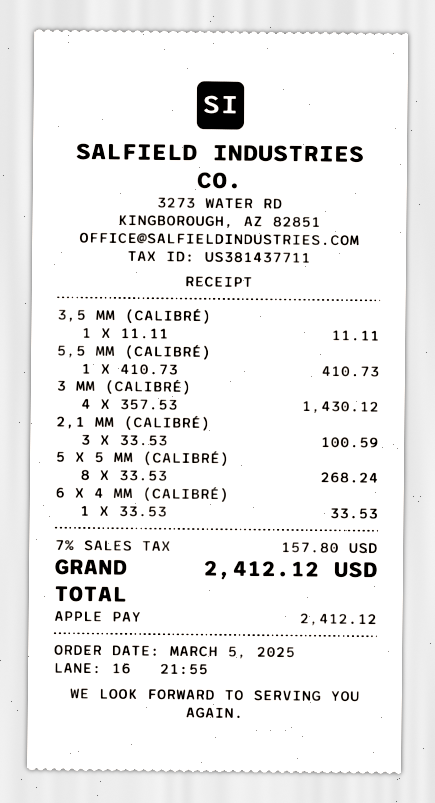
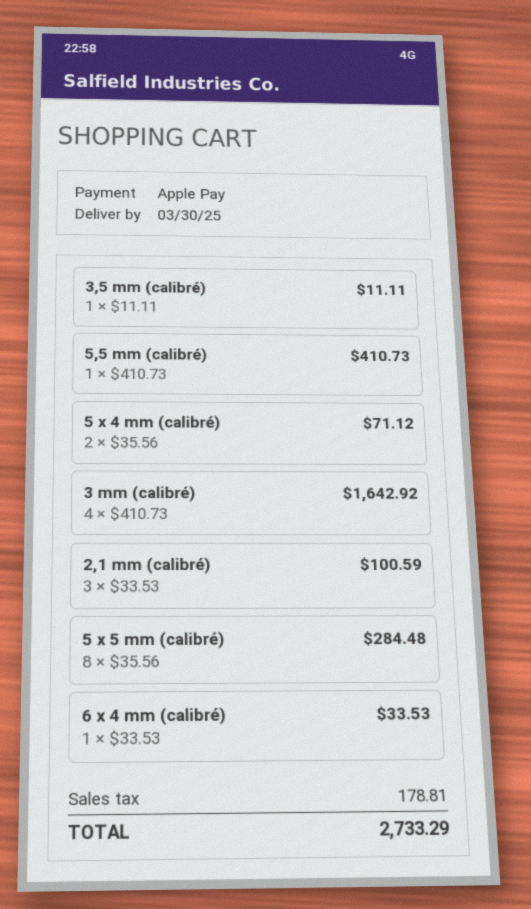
3 MM (CALIBRÉ): 4 x 357.53 = 1430.12 -> 4 x 410.73 = 1642.92
5 X 5 MM (CALIBRÉ): 8 x 33.53 = 268.24 -> 8 x 35.56 = 284.48
5 x 4 mm (calibré): none -> 2 x 35.56 = 71.12
tax: 157.80 -> 178.81
total: 2412.12 -> 2733.29

